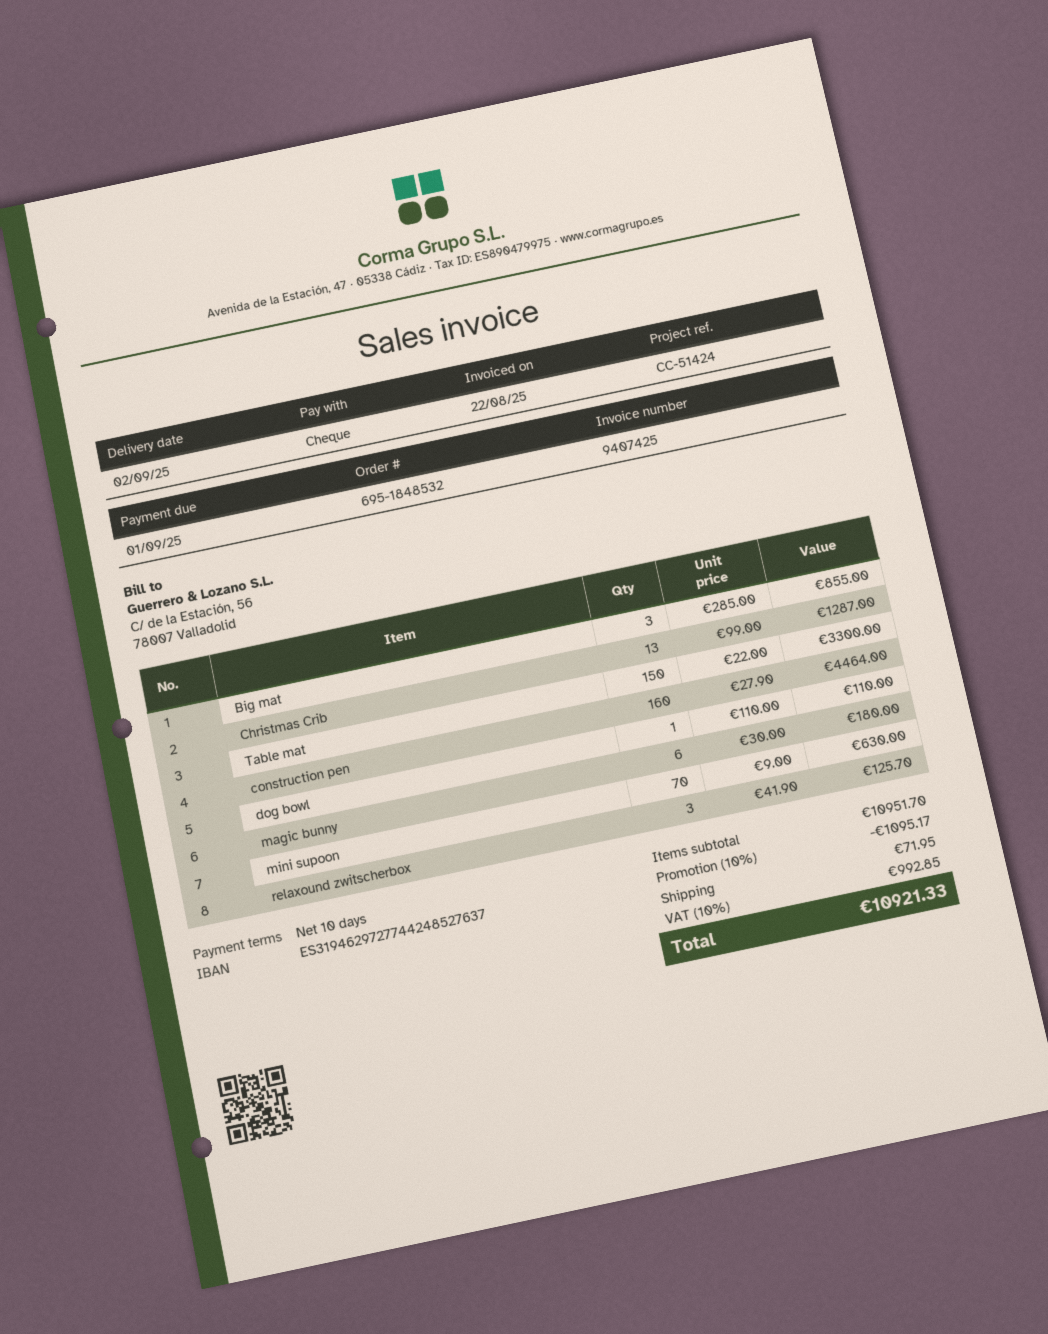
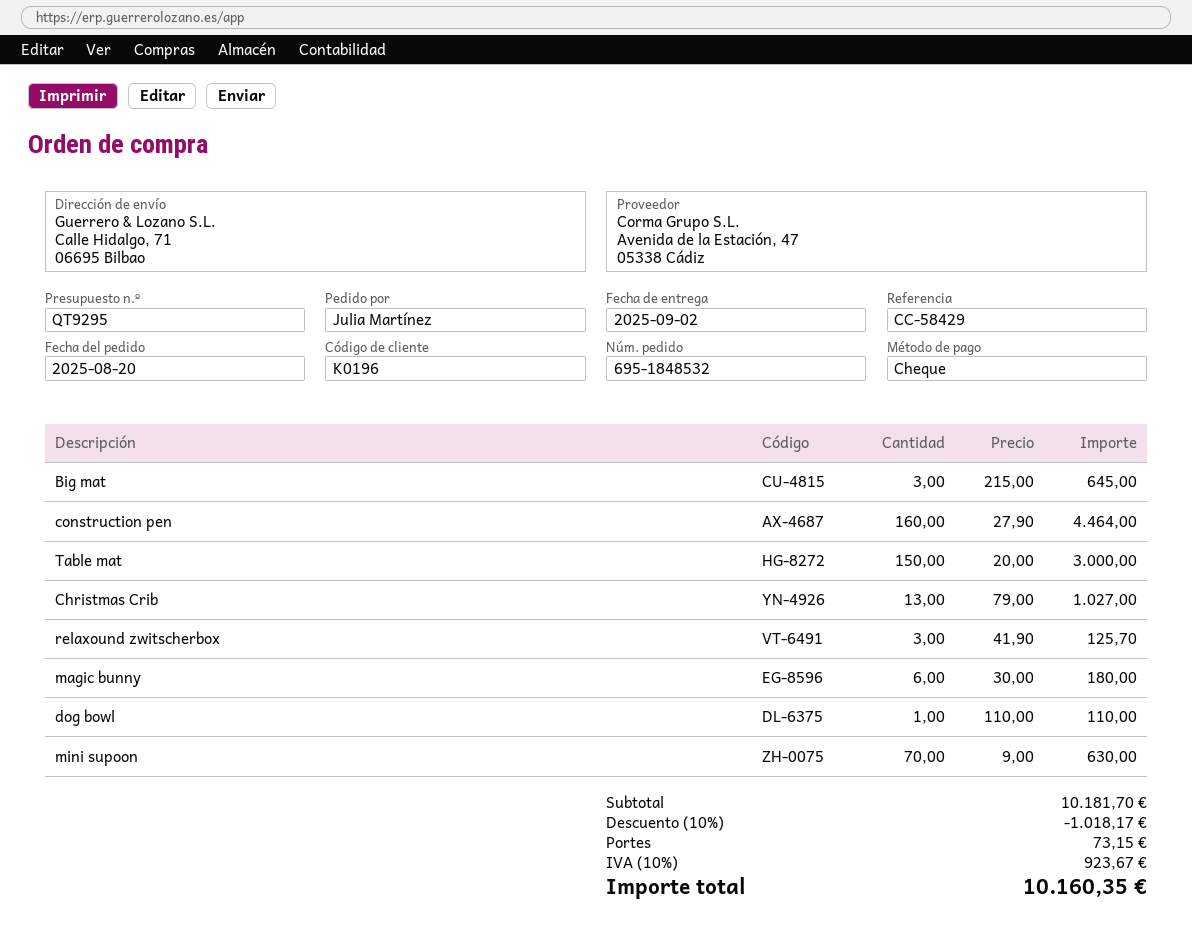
reference: CC-51424 -> CC-58429
Big mat: 3 x 285.00 = 855.00 -> 3 x 215.00 = 645.00
Christmas Crib: 13 x 99.00 = 1287.00 -> 13 x 79.00 = 1027.00
Table mat: 150 x 22.00 = 3300.00 -> 150 x 20.00 = 3000.00
subtotal: 10951.70 -> 10181.70
discount: 10% = 1095.17 -> 10% = 1018.17
shipping: 71.95 -> 73.15
tax: 10% = 992.85 -> 10% = 923.67
total: 10921.33 -> 10160.35

